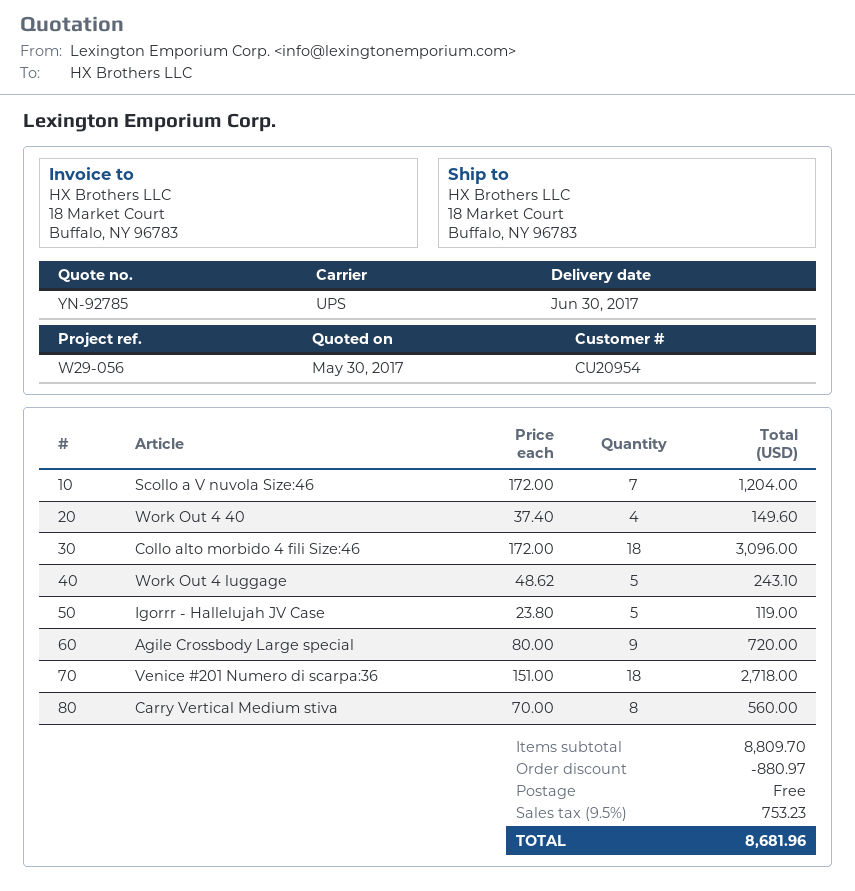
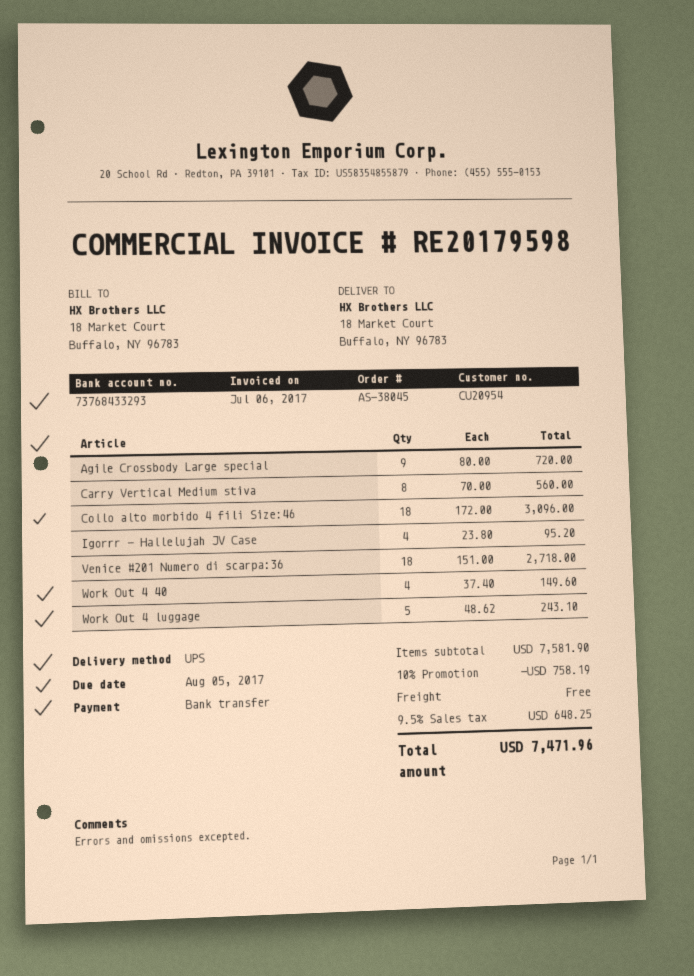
Scollo a V nuvola Size:46: 7 x 172.00 = 1204.00 -> none
Igorrr - Hallelujah JV Case: 5 x 23.80 = 119.00 -> 4 x 23.80 = 95.20
subtotal: 8809.70 -> 7581.90
discount: 880.97 -> 758.19
tax: 9.5% = 753.23 -> 9.5% = 648.25
total: 8681.96 -> 7471.96

